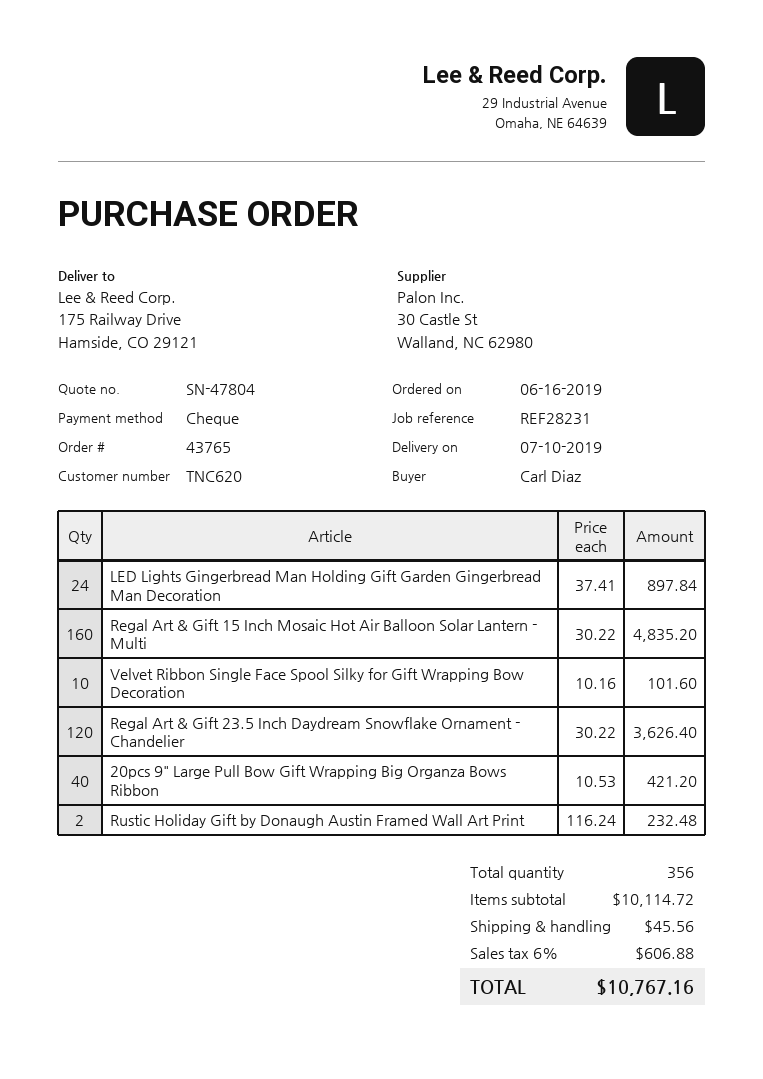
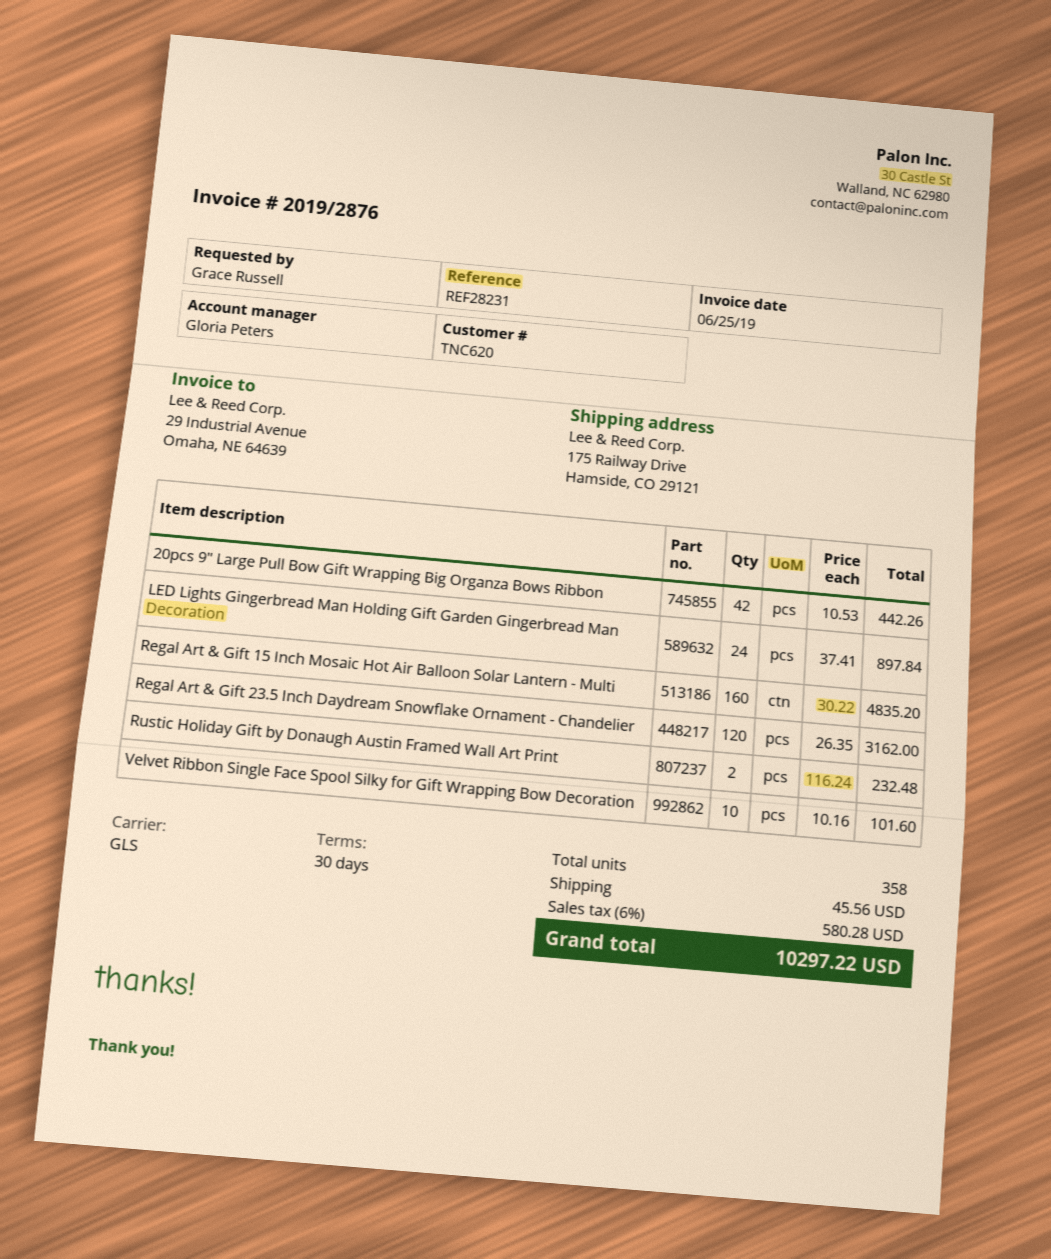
ordered by: Carl Diaz -> Grace Russell
Regal Art & Gift 23.5 Inch Daydream Snowflake Ornament - Chandelier: 120 x 30.22 = 3626.40 -> 120 x 26.35 = 3162.00
20pcs 9" Large Pull Bow Gift Wrapping Big Organza Bows Ribbon: 40 x 10.53 = 421.20 -> 42 x 10.53 = 442.26
total quantity: 356 -> 358
tax: 6% = 606.88 -> 6% = 580.28
total: 10767.16 -> 10297.22

